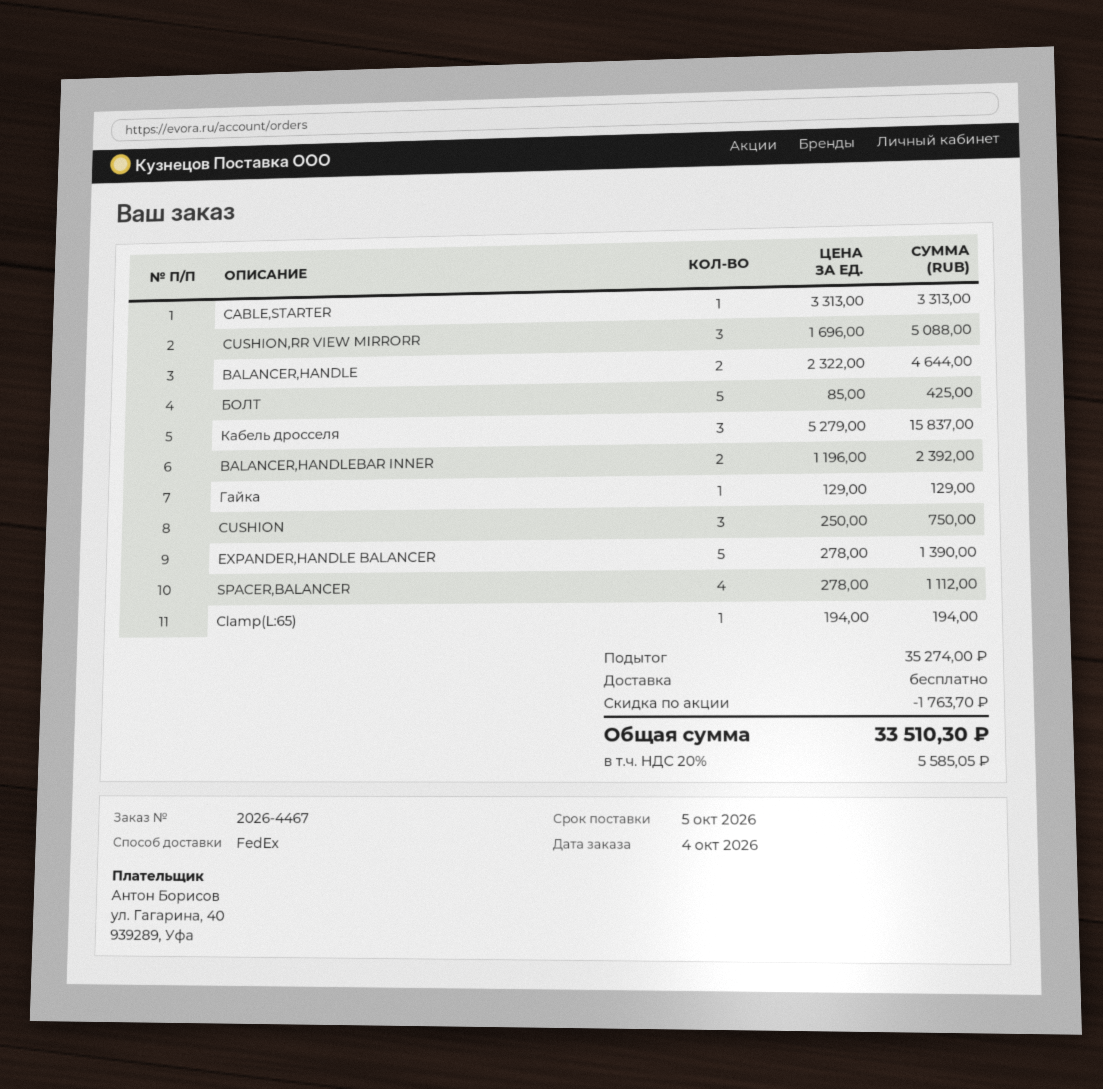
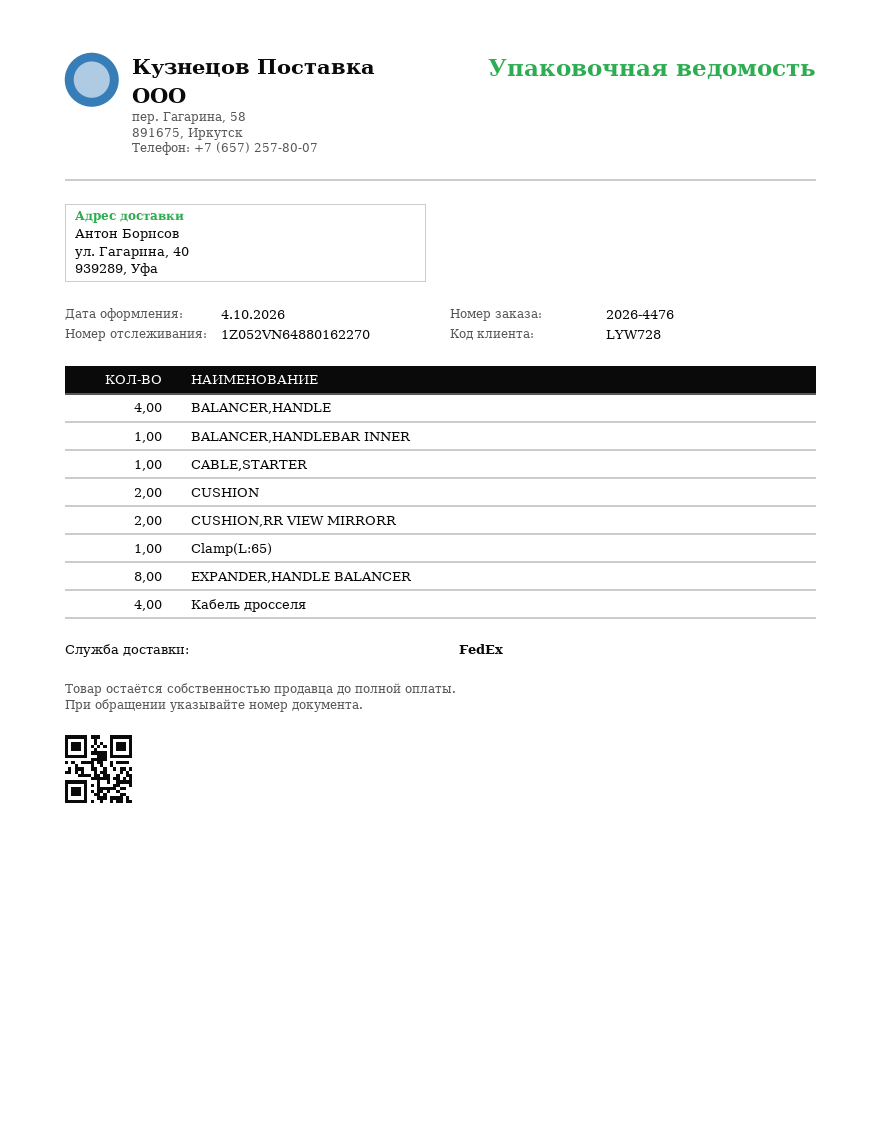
order number: 2026-4467 -> 2026-4476
CUSHION,RR VIEW MIRRORR: 3 -> 2
BALANCER,HANDLE: 2 -> 4
БОЛТ: 5 -> none
Кабель дросселя: 3 -> 4
BALANCER,HANDLEBAR INNER: 2 -> 1
Гайка: 1 -> none
CUSHION: 3 -> 2
EXPANDER,HANDLE BALANCER: 5 -> 8
SPACER,BALANCER: 4 -> none

